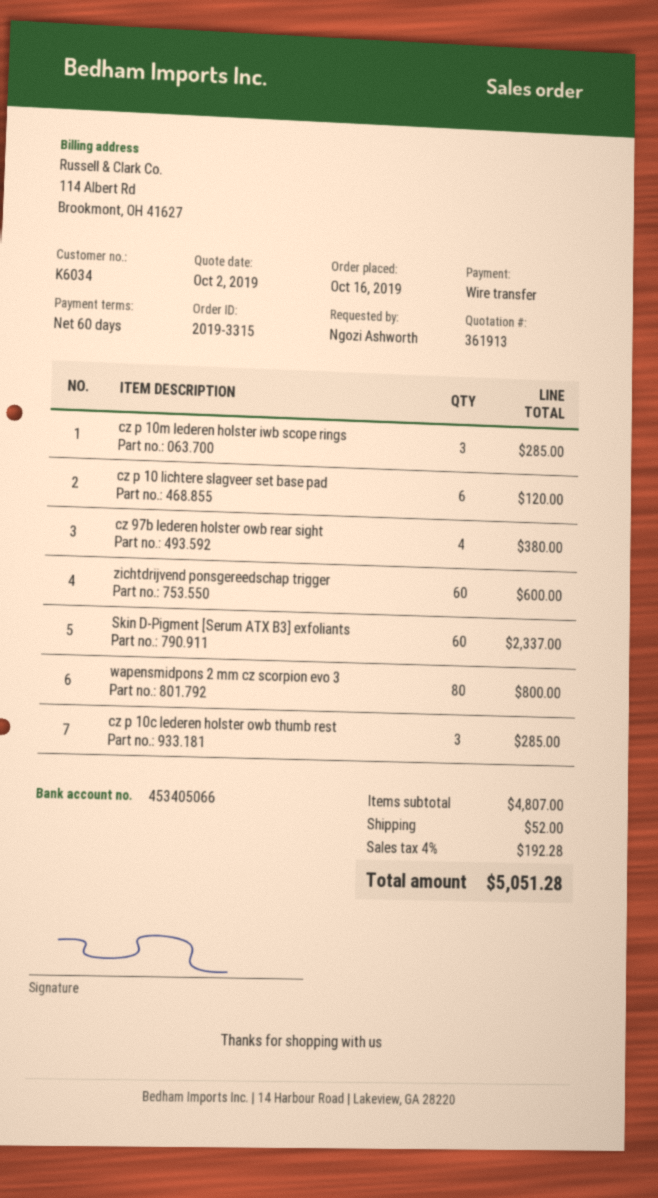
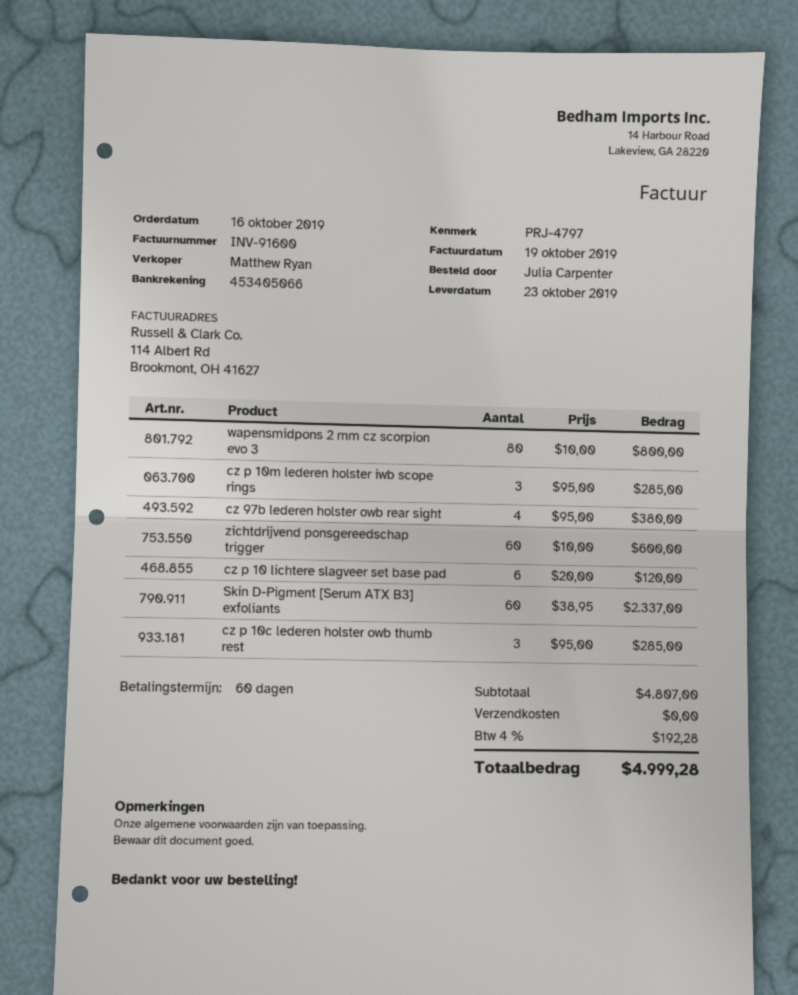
ordered by: Ngozi Ashworth -> Julia Carpenter
shipping: 52.00 -> 0.00
total: 5051.28 -> 4999.28

